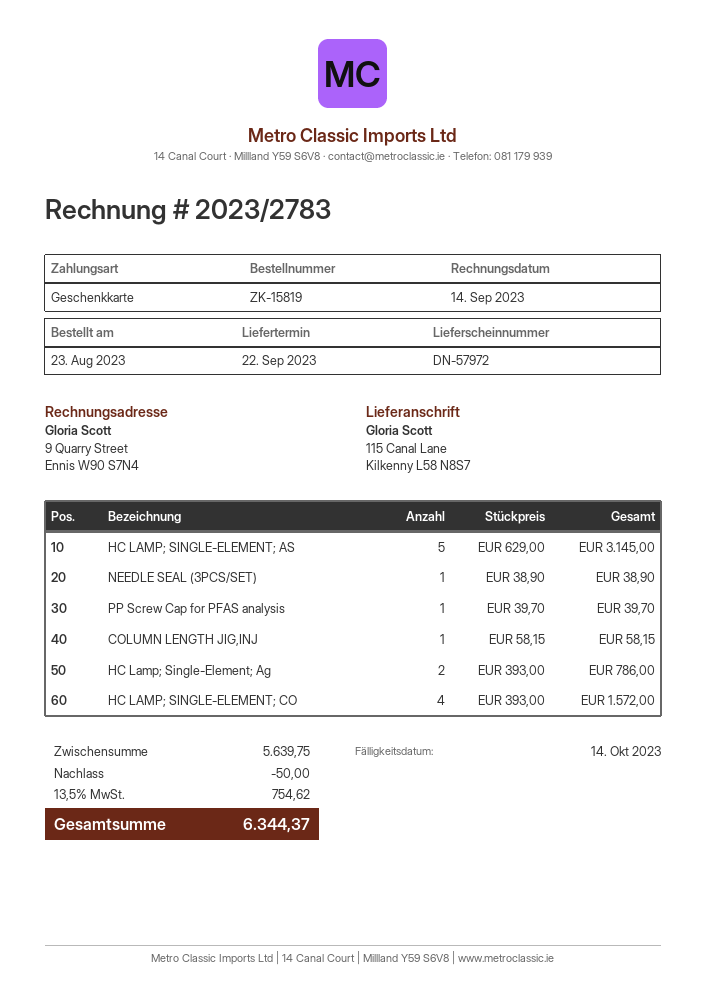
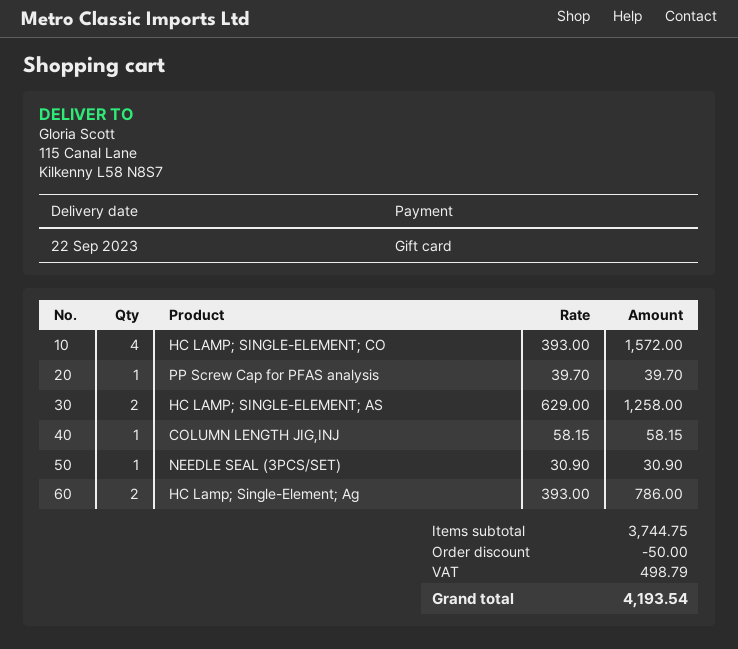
HC LAMP; SINGLE-ELEMENT; AS: 5 x 629.00 = 3145.00 -> 2 x 629.00 = 1258.00
NEEDLE SEAL (3PCS/SET): 1 x 38.90 = 38.90 -> 1 x 30.90 = 30.90
subtotal: 5639.75 -> 3744.75
tax: 754.62 -> 498.79
total: 6344.37 -> 4193.54

